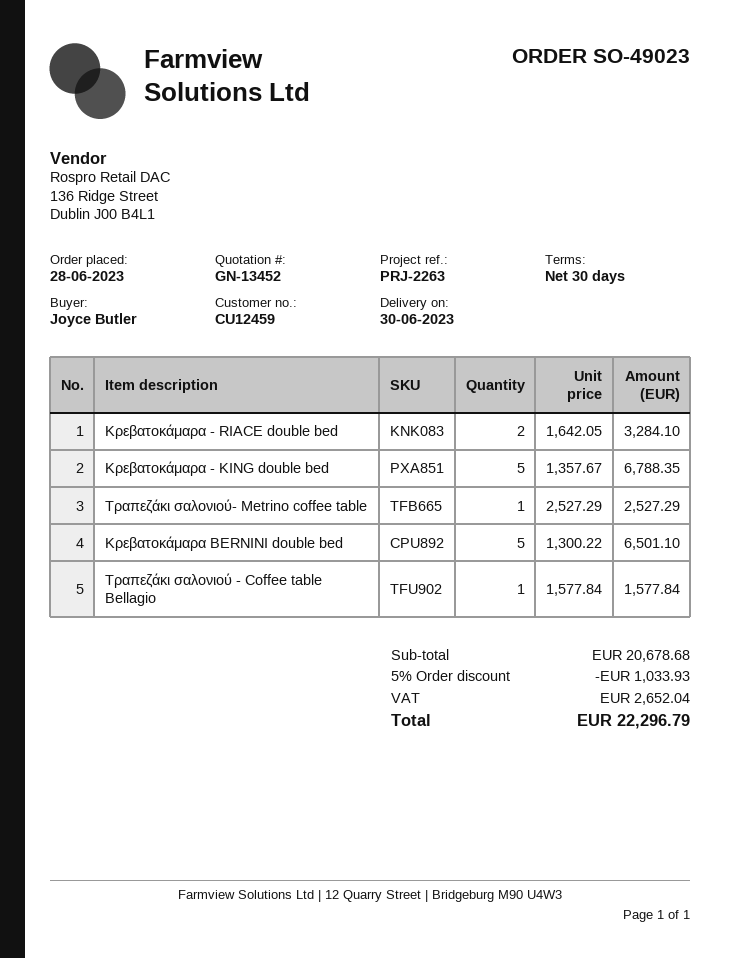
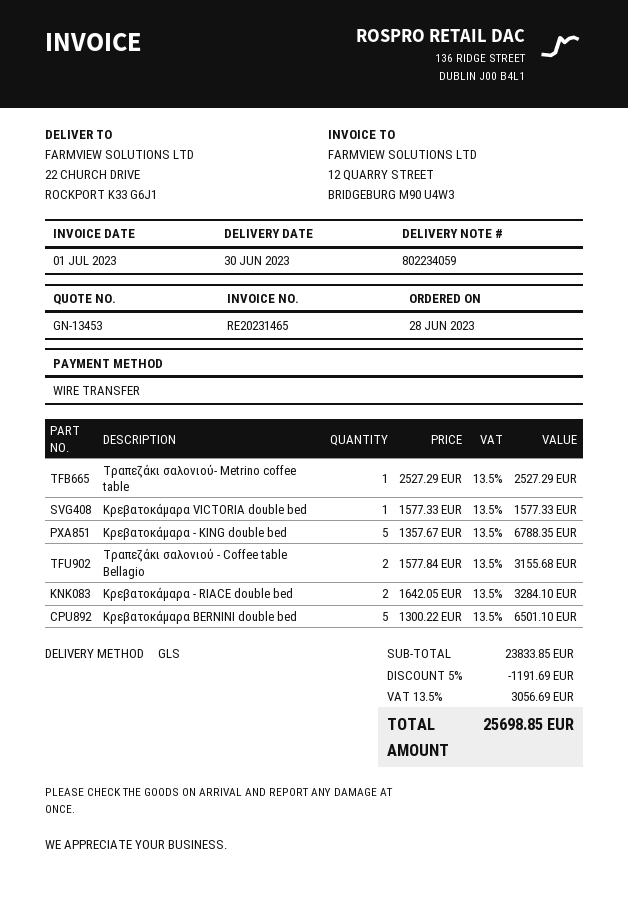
quote number: GN-13452 -> GN-13453
Τραπεζάκι σαλονιού - Coffee table Bellagio: 1 x 1577.84 = 1577.84 -> 2 x 1577.84 = 3155.68
Κρεβατοκάμαρα VICTORIA double bed: none -> 1 x 1577.33 = 1577.33
subtotal: 20678.68 -> 23833.85
discount: 5% = 1033.93 -> 5% = 1191.69
tax: 2652.04 -> 3056.69
total: 22296.79 -> 25698.85

